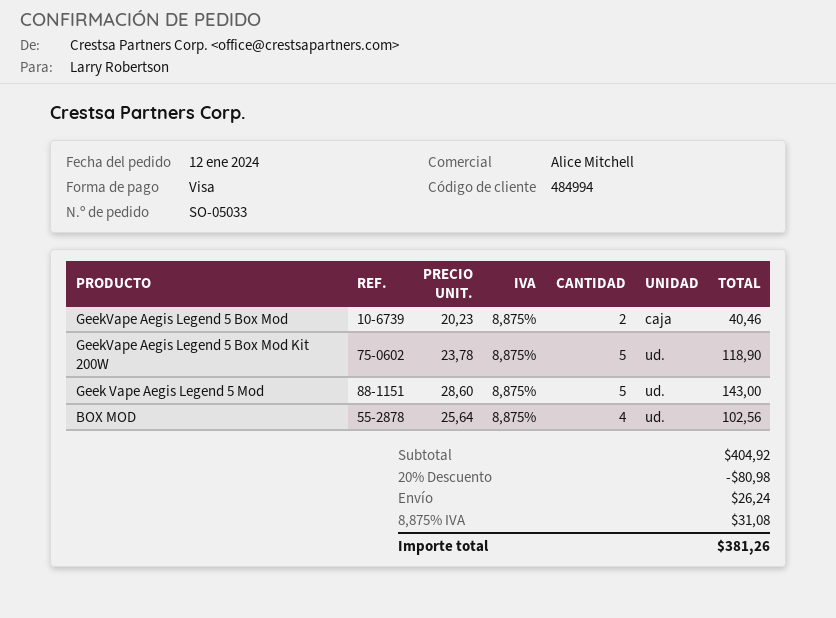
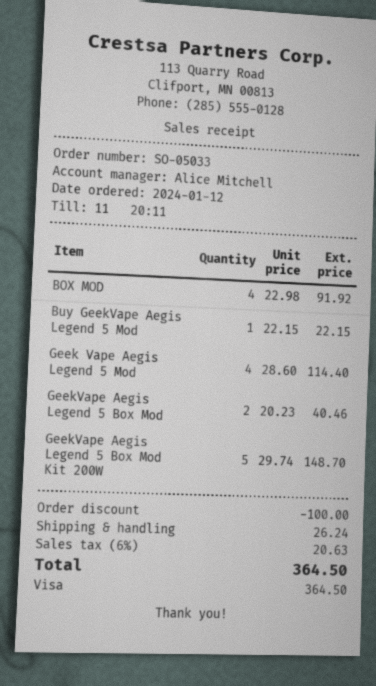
GeekVape Aegis Legend 5 Box Mod Kit 200W: 5 x 23.78 = 118.90 -> 5 x 29.74 = 148.70
Geek Vape Aegis Legend 5 Mod: 5 x 28.60 = 143.00 -> 4 x 28.60 = 114.40
BOX MOD: 4 x 25.64 = 102.56 -> 4 x 22.98 = 91.92
Buy GeekVape Aegis Legend 5 Mod: none -> 1 x 22.15 = 22.15
discount: 80.98 -> 100.00
tax: 8.875% = 31.08 -> 6% = 20.63
total: 381.26 -> 364.50

